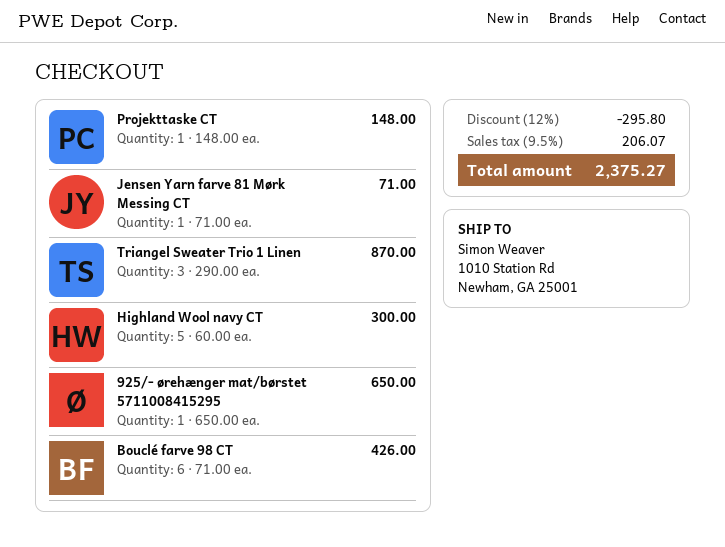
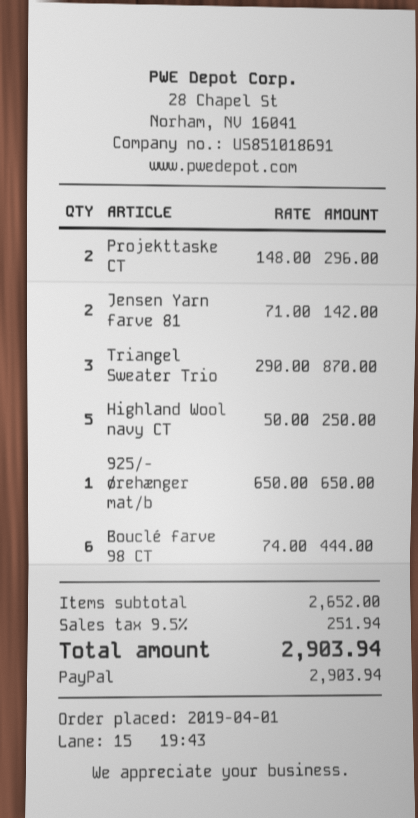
Projekttaske CT: 1 x 148.00 = 148.00 -> 2 x 148.00 = 296.00
Jensen Yarn farve 81 Mørk Messing CT: 1 x 71.00 = 71.00 -> 2 x 71.00 = 142.00
Highland Wool navy CT: 5 x 60.00 = 300.00 -> 5 x 50.00 = 250.00
Bouclé farve 98 CT: 6 x 71.00 = 426.00 -> 6 x 74.00 = 444.00
discount: 12% = 295.80 -> none
tax: 9.5% = 206.07 -> 9.5% = 251.94
total: 2375.27 -> 2903.94

